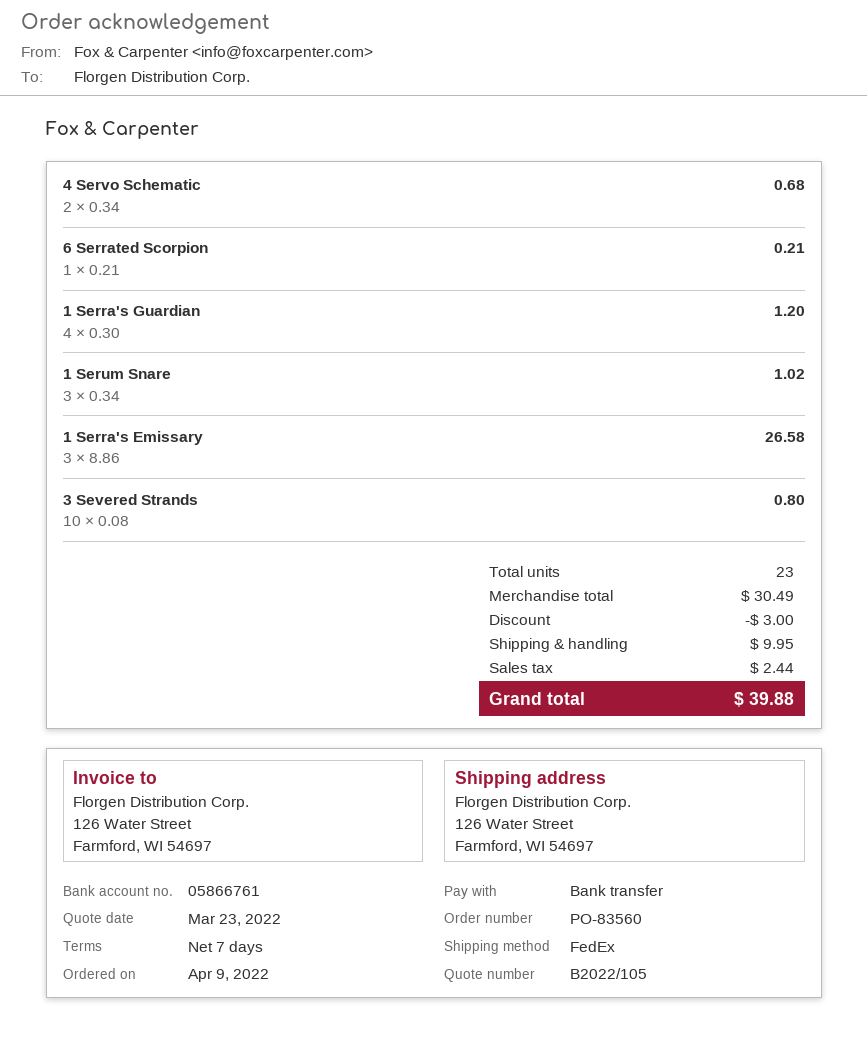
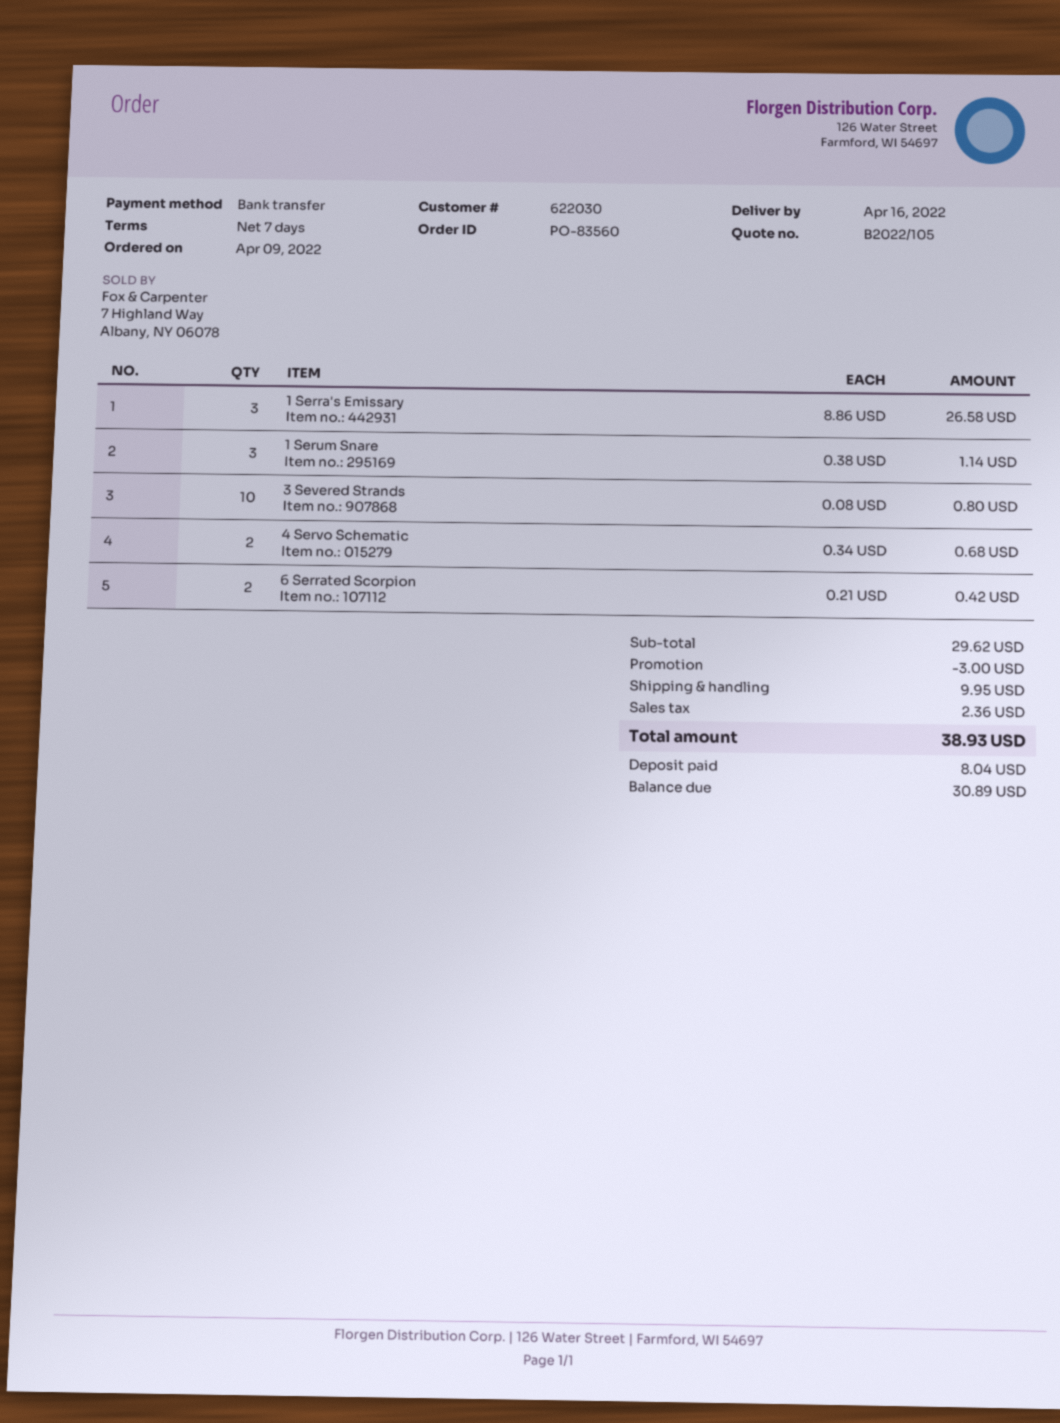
6 Serrated Scorpion: 1 x 0.21 = 0.21 -> 2 x 0.21 = 0.42
1 Serra's Guardian: 4 x 0.30 = 1.20 -> none
1 Serum Snare: 3 x 0.34 = 1.02 -> 3 x 0.38 = 1.14
subtotal: 30.49 -> 29.62
tax: 2.44 -> 2.36
total: 39.88 -> 38.93

